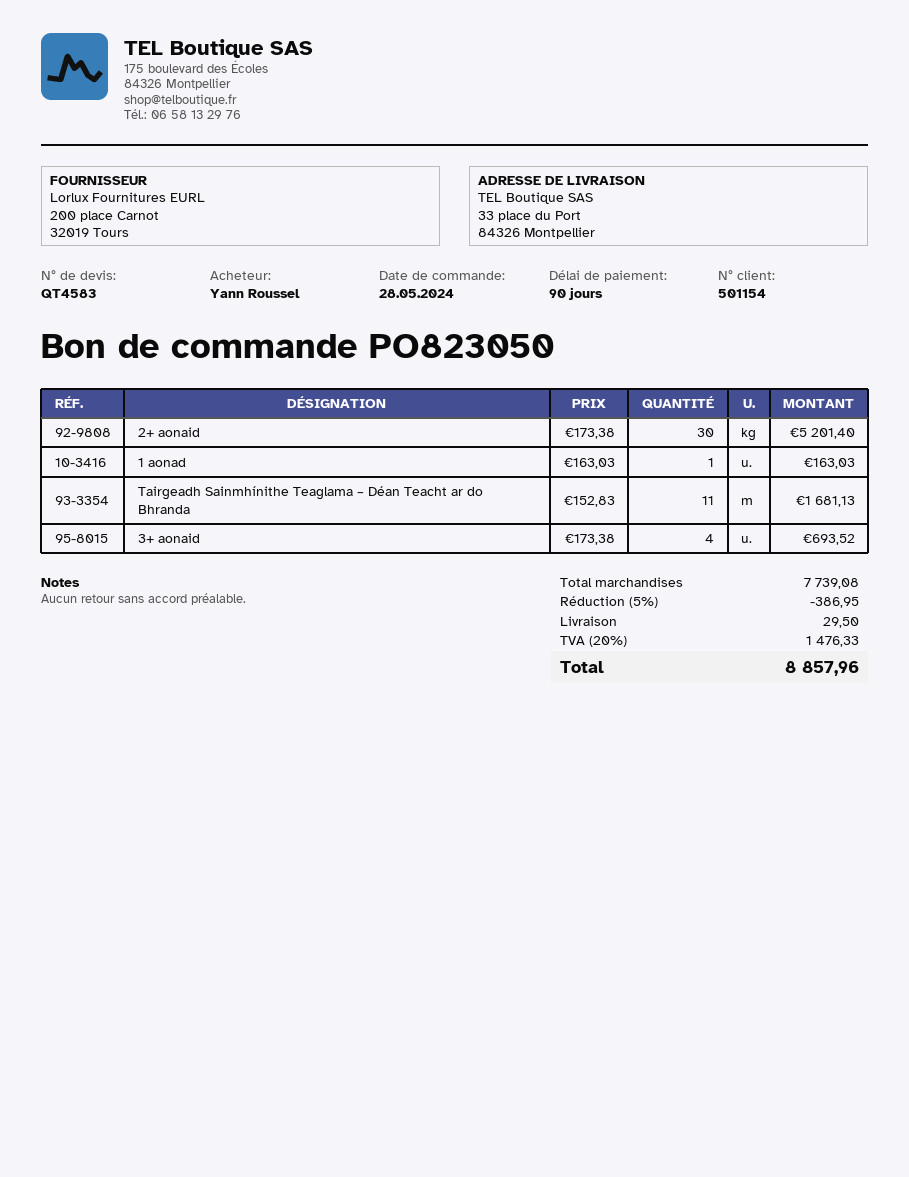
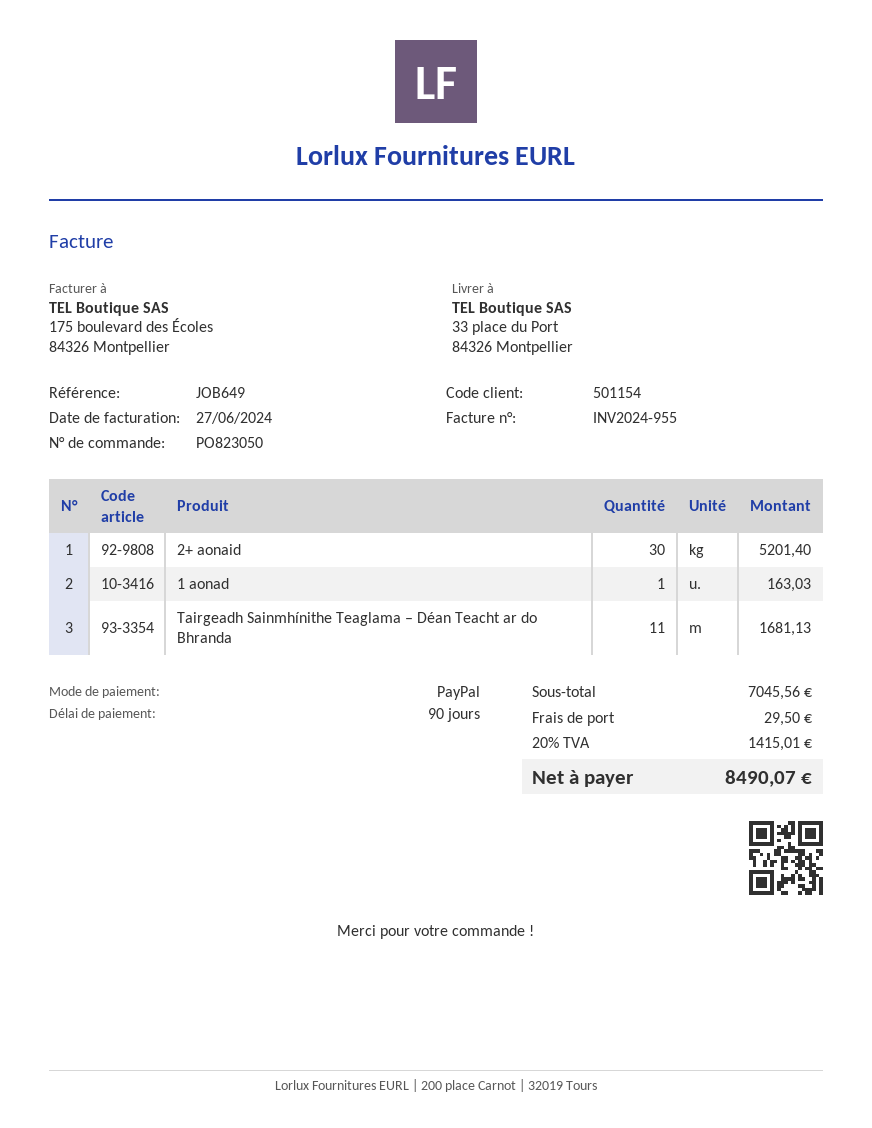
3+ aonaid: 4 for 693.52 -> none
subtotal: 7739.08 -> 7045.56
discount: 5% = 386.95 -> none
tax: 20% = 1476.33 -> 20% = 1415.01
total: 8857.96 -> 8490.07

